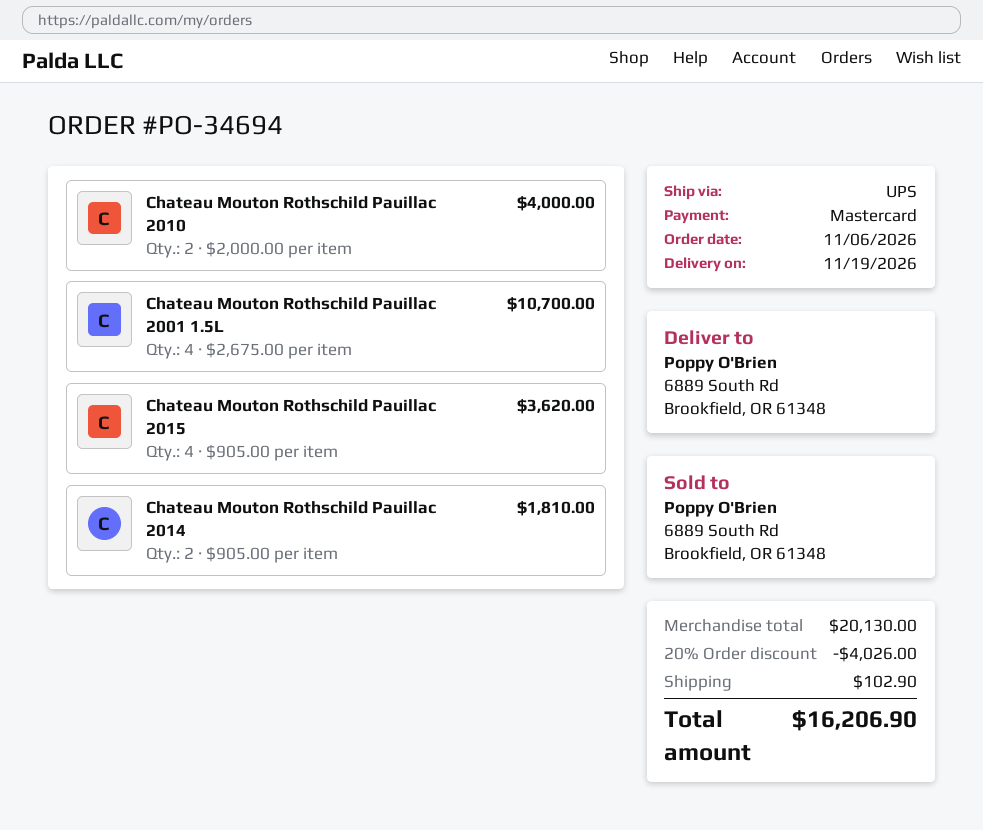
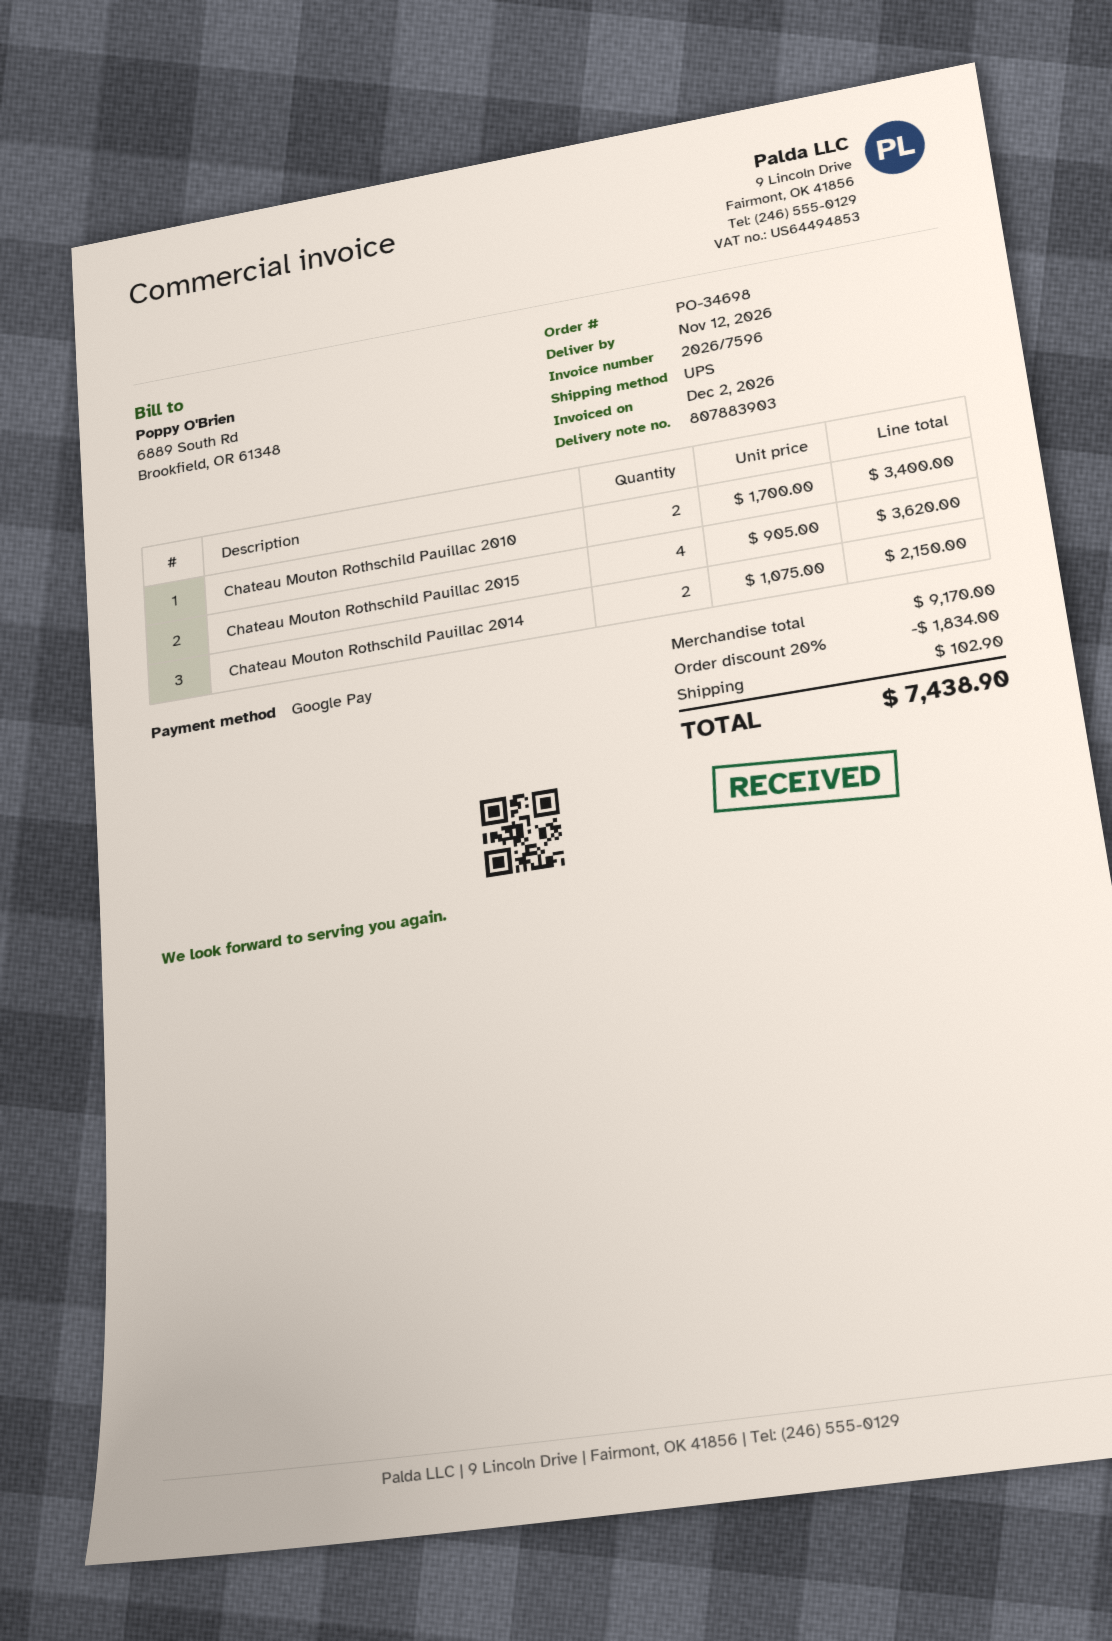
order number: PO-34694 -> PO-34698
delivery date: 2026-11-19 -> 2026-11-12
payment method: Mastercard -> Google Pay
Chateau Mouton Rothschild Pauillac 2010: 2 x 2000.00 = 4000.00 -> 2 x 1700.00 = 3400.00
Chateau Mouton Rothschild Pauillac 2001 1.5L: 4 x 2675.00 = 10700.00 -> none
Chateau Mouton Rothschild Pauillac 2014: 2 x 905.00 = 1810.00 -> 2 x 1075.00 = 2150.00
subtotal: 20130.00 -> 9170.00
discount: 20% = 4026.00 -> 20% = 1834.00
total: 16206.90 -> 7438.90

